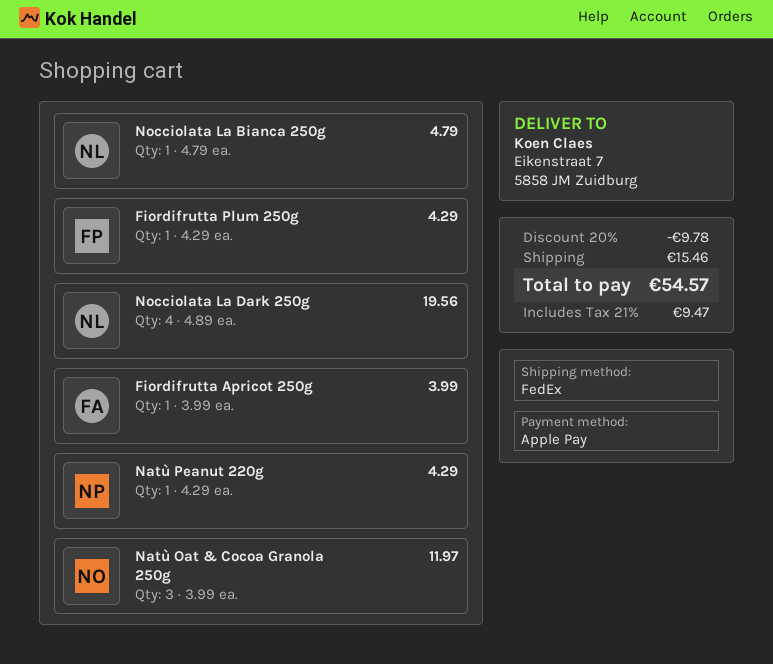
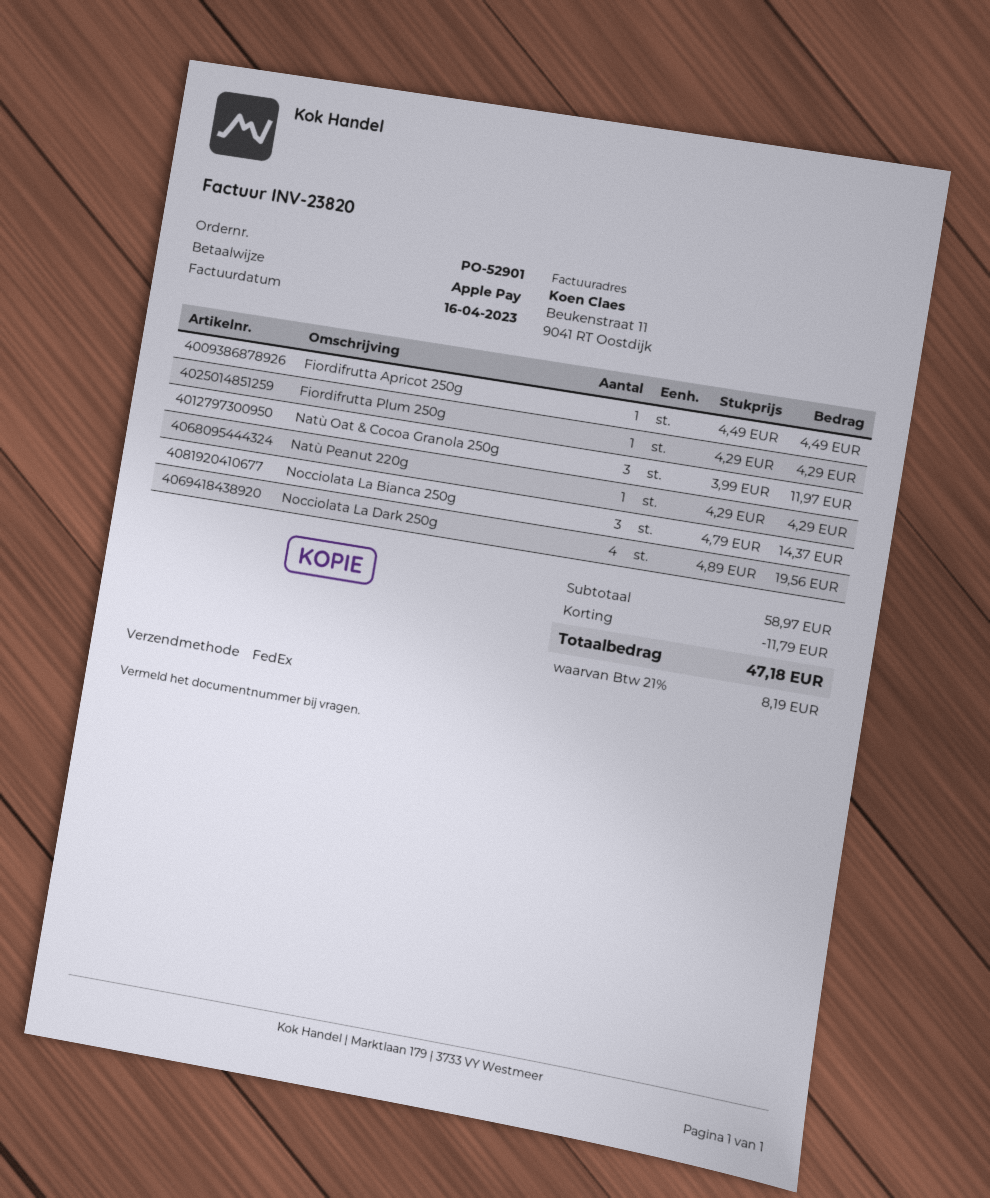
Nocciolata La Bianca 250g: 1 x 4.79 = 4.79 -> 3 x 4.79 = 14.37
Fiordifrutta Apricot 250g: 1 x 3.99 = 3.99 -> 1 x 4.49 = 4.49
discount: 9.78 -> 11.79
shipping: 15.46 -> none
tax: 21% = 9.47 -> 21% = 8.19
total: 54.57 -> 47.18

